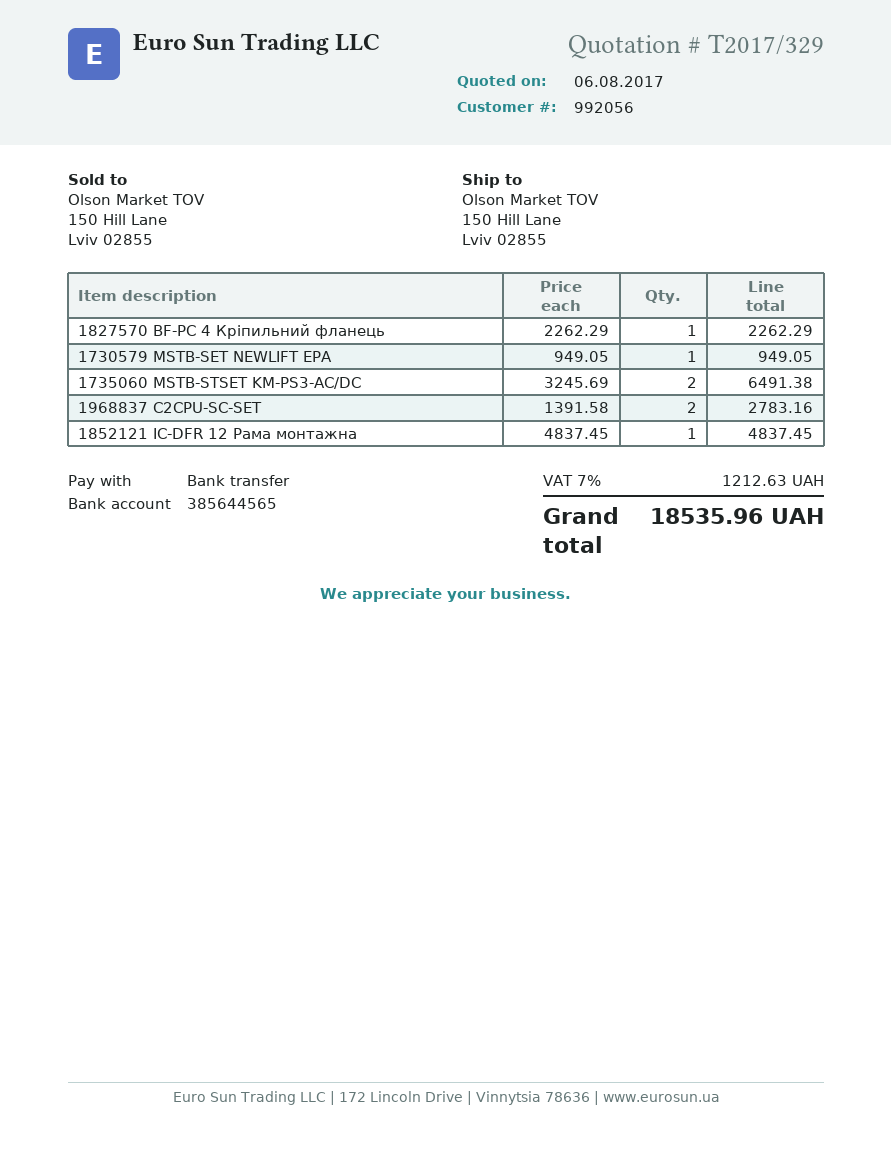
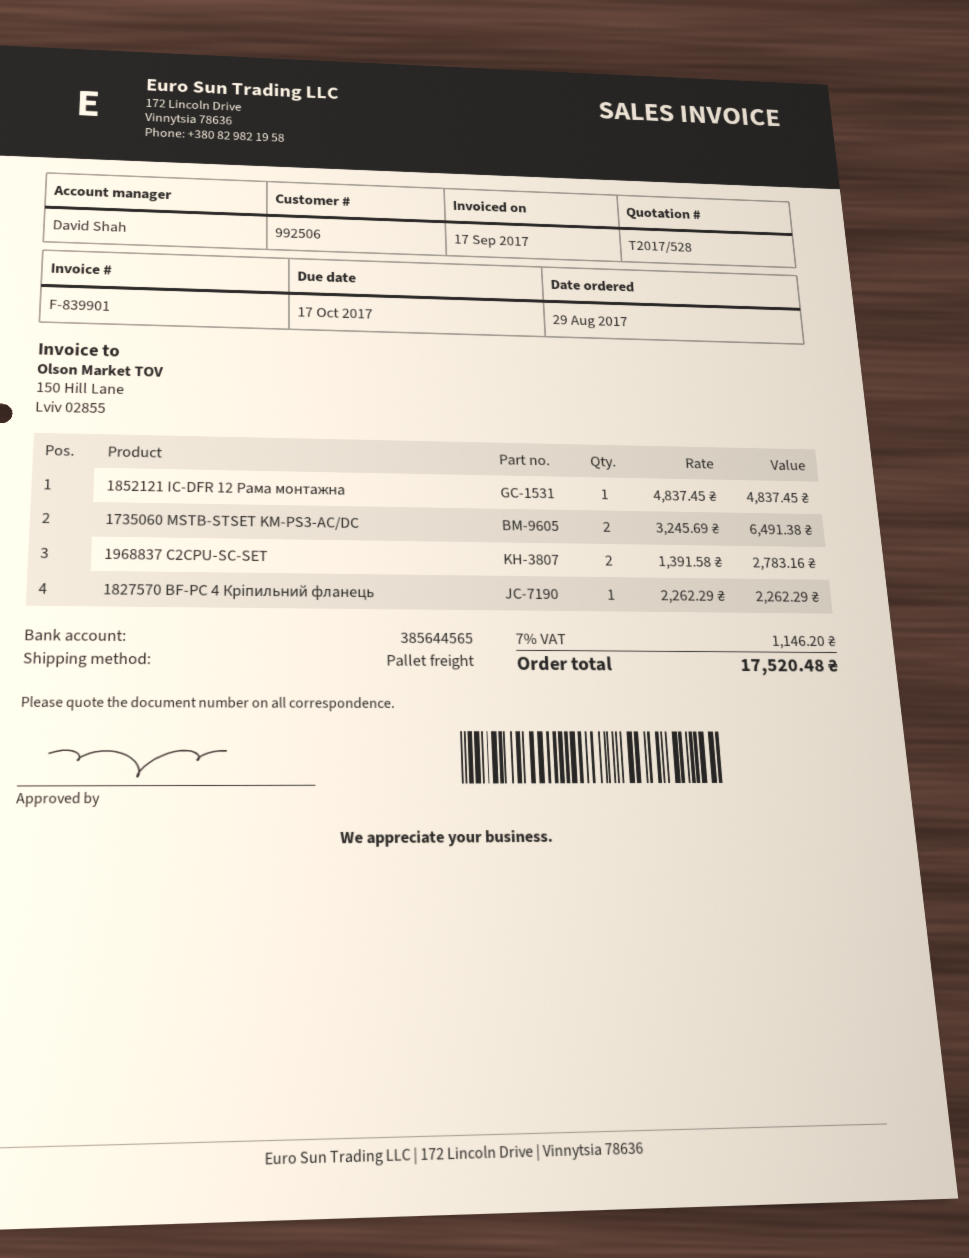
quote number: T2017/329 -> T2017/528
customer number: 992056 -> 992506
1730579 MSTB-SET NEWLIFT EPA: 1 x 949.05 = 949.05 -> none
tax: 7% = 1212.63 -> 7% = 1146.20
total: 18535.96 -> 17520.48

